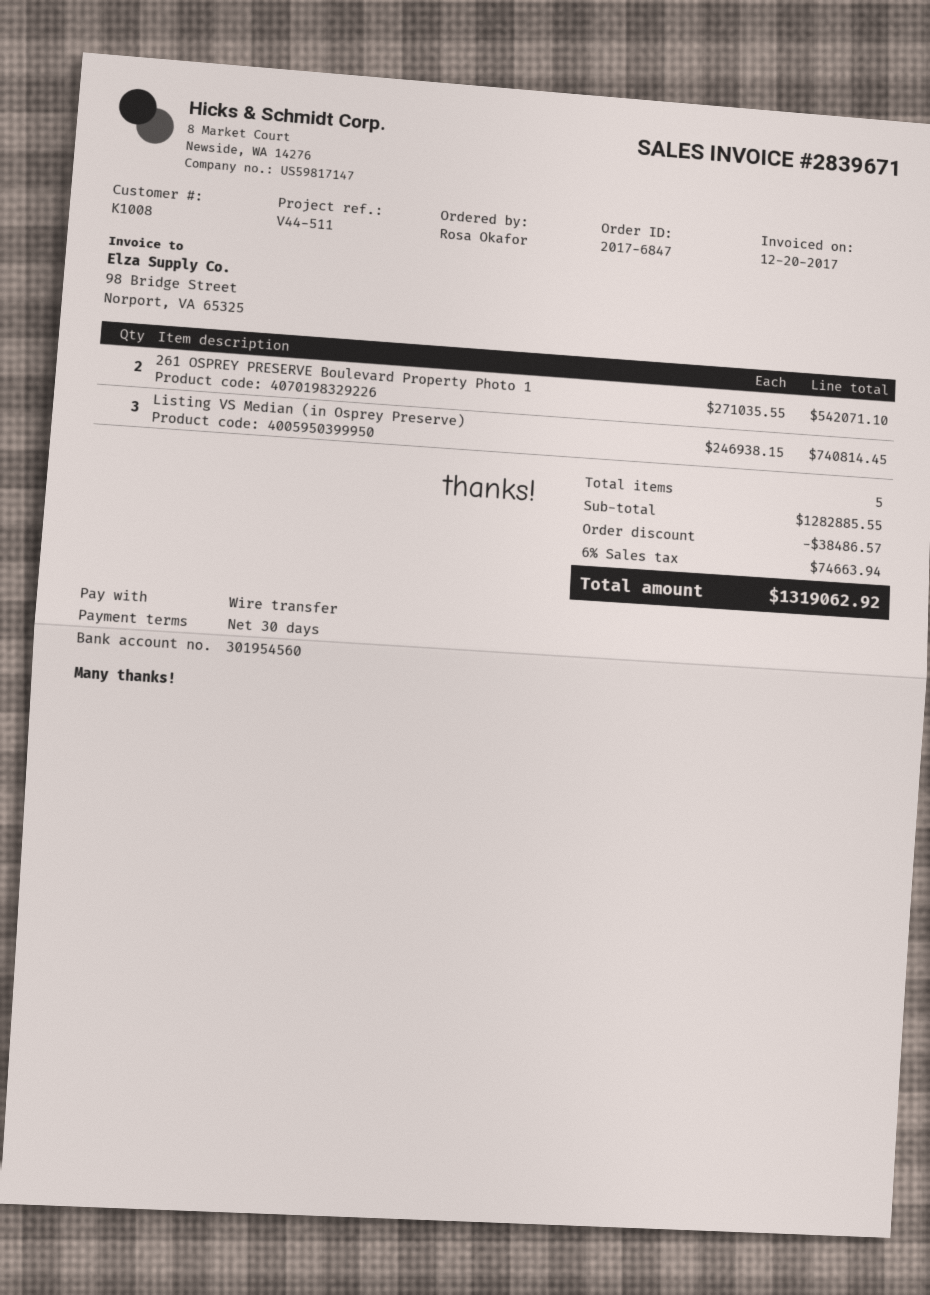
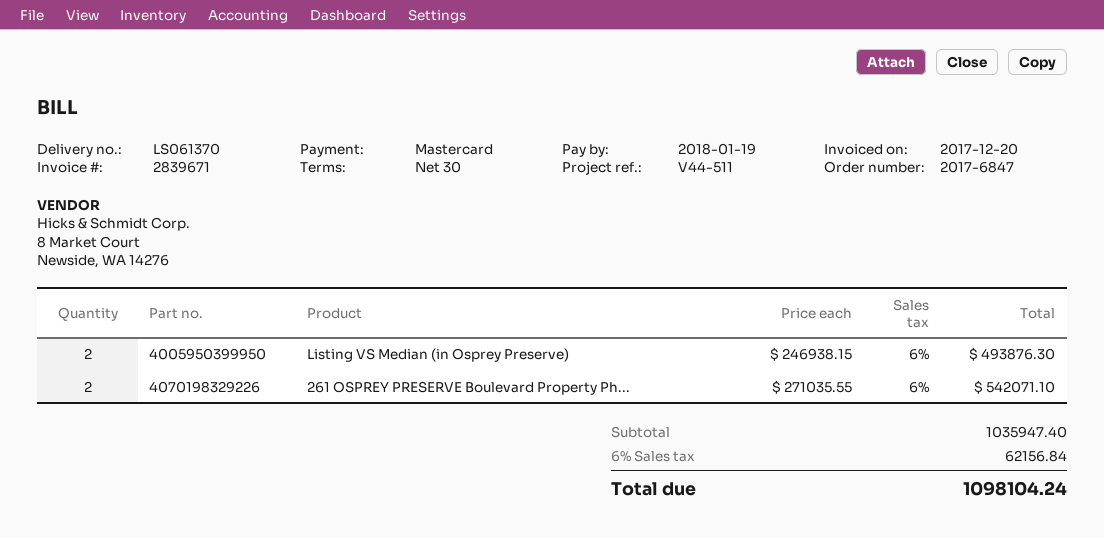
payment method: bank transfer -> Mastercard
Listing VS Median (in Osprey Preserve): 3 x 246938.15 = 740814.45 -> 2 x 246938.15 = 493876.30
subtotal: 1282885.55 -> 1035947.40
discount: 38486.57 -> none
tax: 6% = 74663.94 -> 6% = 62156.84
total: 1319062.92 -> 1098104.24

